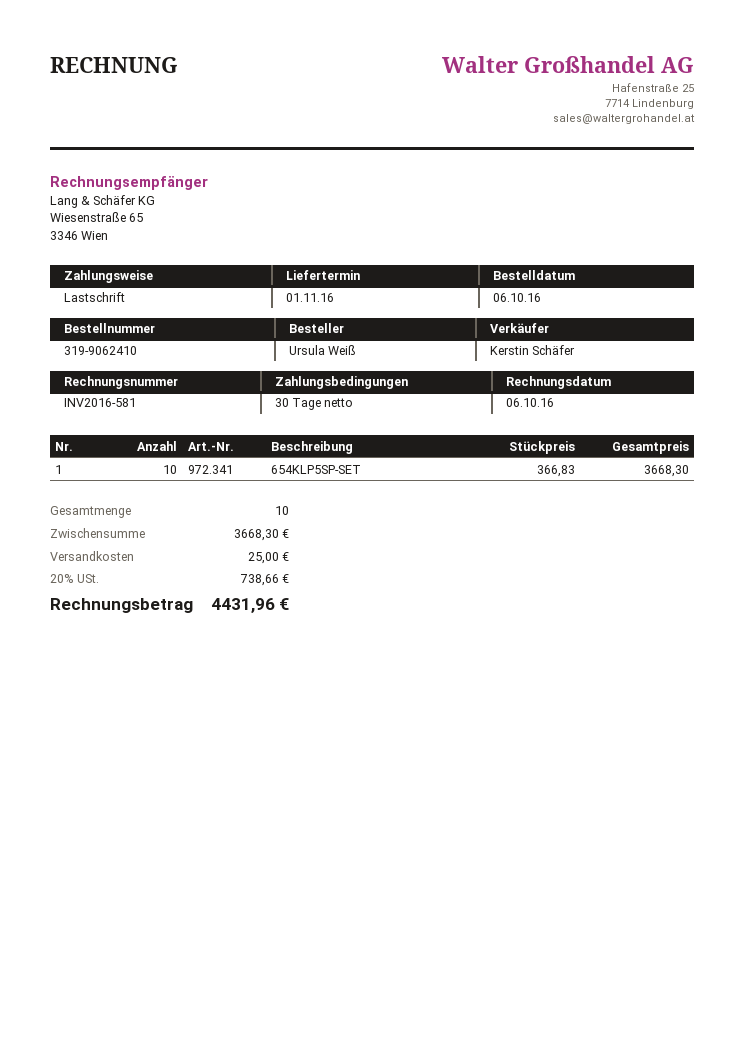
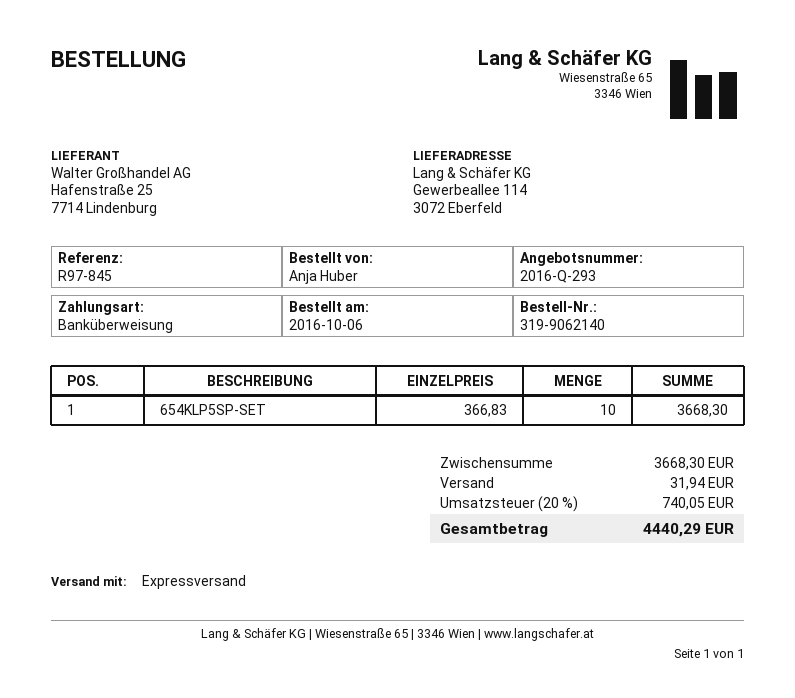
order number: 319-9062410 -> 319-9062140
ordered by: Ursula Weiß -> Anja Huber
payment method: direct debit -> bank transfer
shipping: 25.00 -> 31.94
tax: 20% = 738.66 -> 20% = 740.05
total: 4431.96 -> 4440.29

